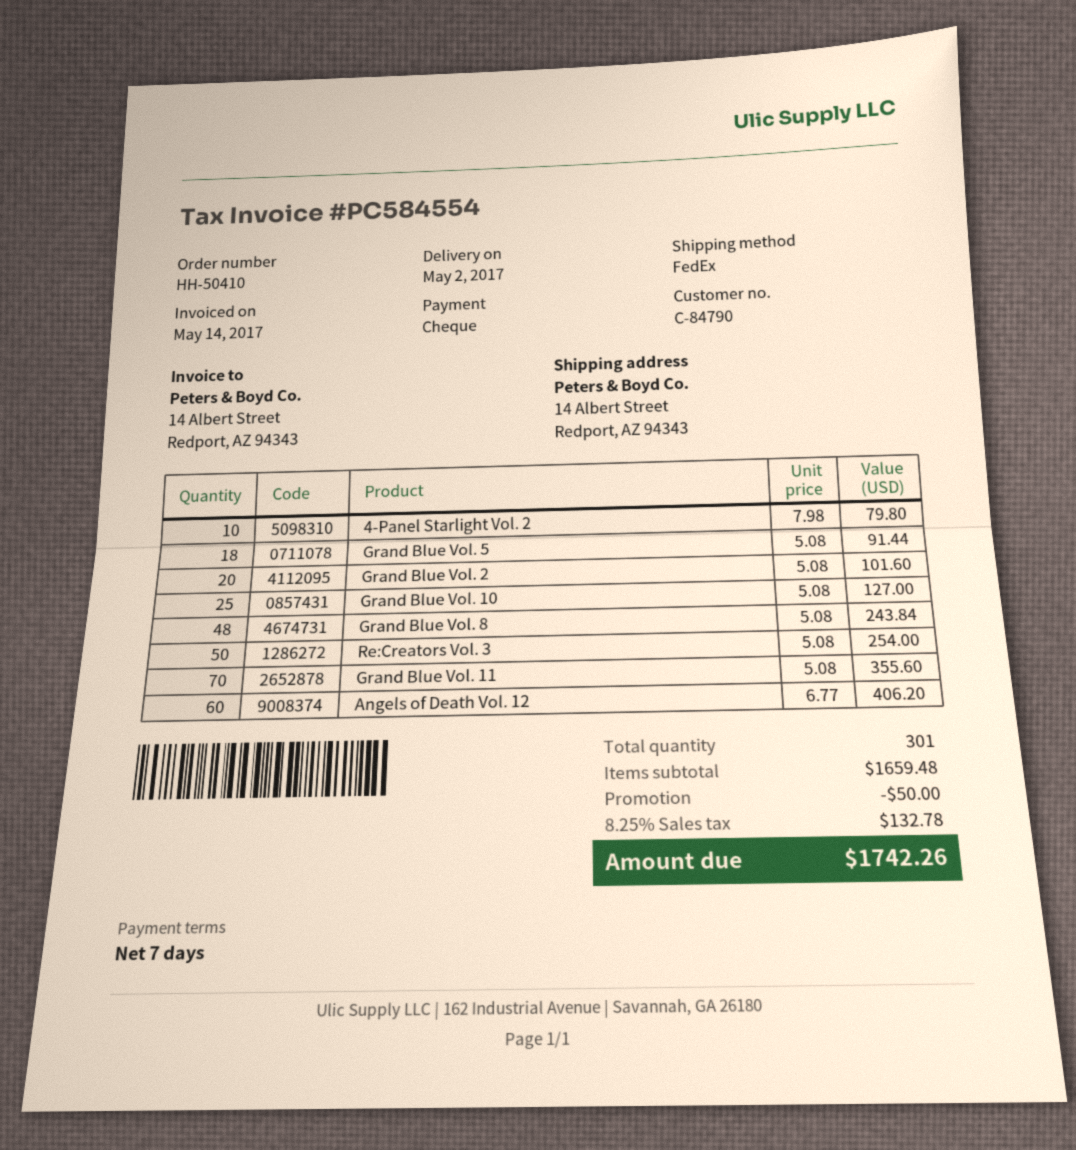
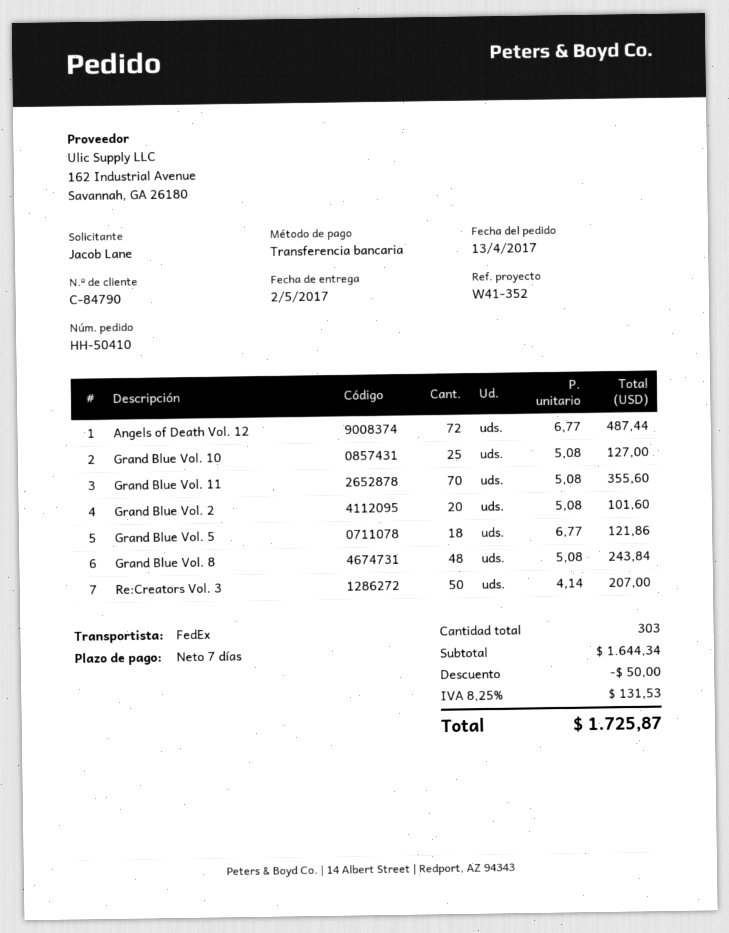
payment method: cheque -> bank transfer
4-Panel Starlight Vol. 2: 10 x 7.98 = 79.80 -> none
Grand Blue Vol. 5: 18 x 5.08 = 91.44 -> 18 x 6.77 = 121.86
Re:Creators Vol. 3: 50 x 5.08 = 254.00 -> 50 x 4.14 = 207.00
Angels of Death Vol. 12: 60 x 6.77 = 406.20 -> 72 x 6.77 = 487.44
total quantity: 301 -> 303
subtotal: 1659.48 -> 1644.34
tax: 8.25% = 132.78 -> 8.25% = 131.53
total: 1742.26 -> 1725.87

